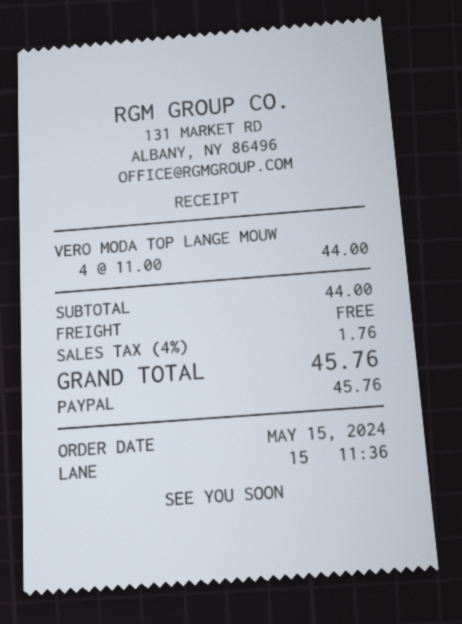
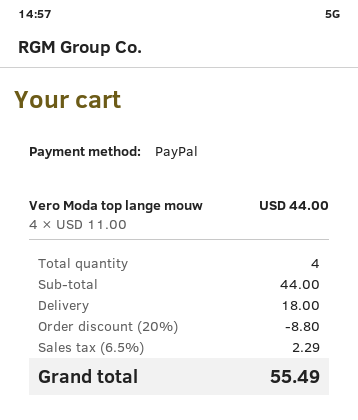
discount: none -> 20% = 8.80
shipping: 0.00 -> 18.00
tax: 4% = 1.76 -> 6.5% = 2.29
total: 45.76 -> 55.49

